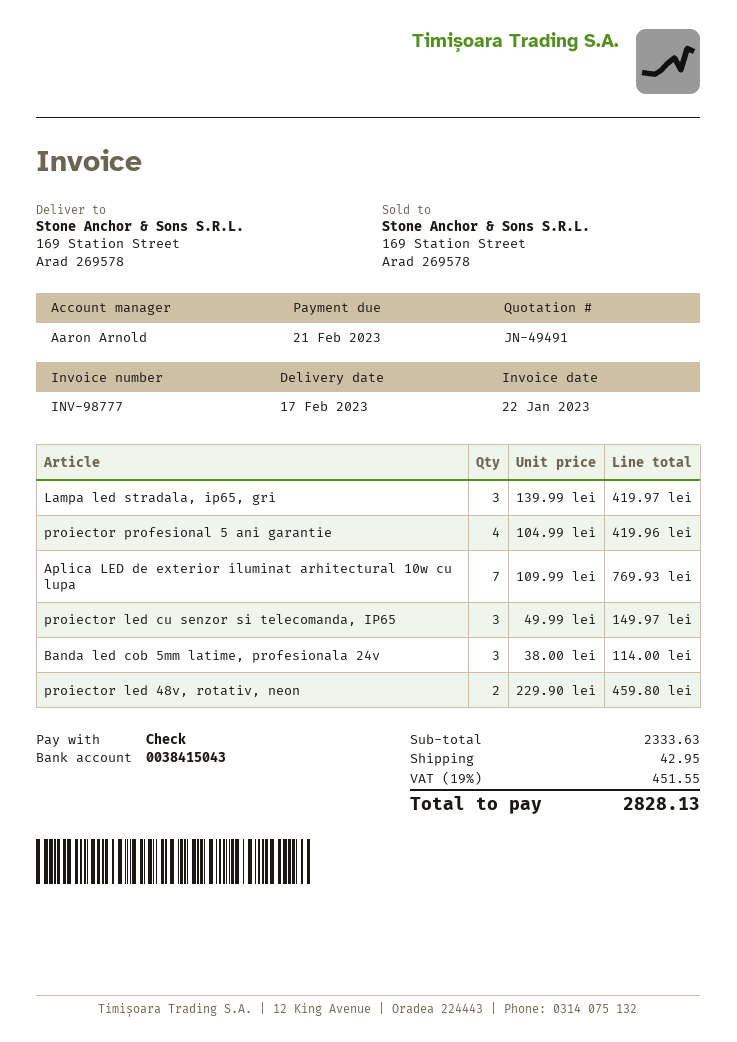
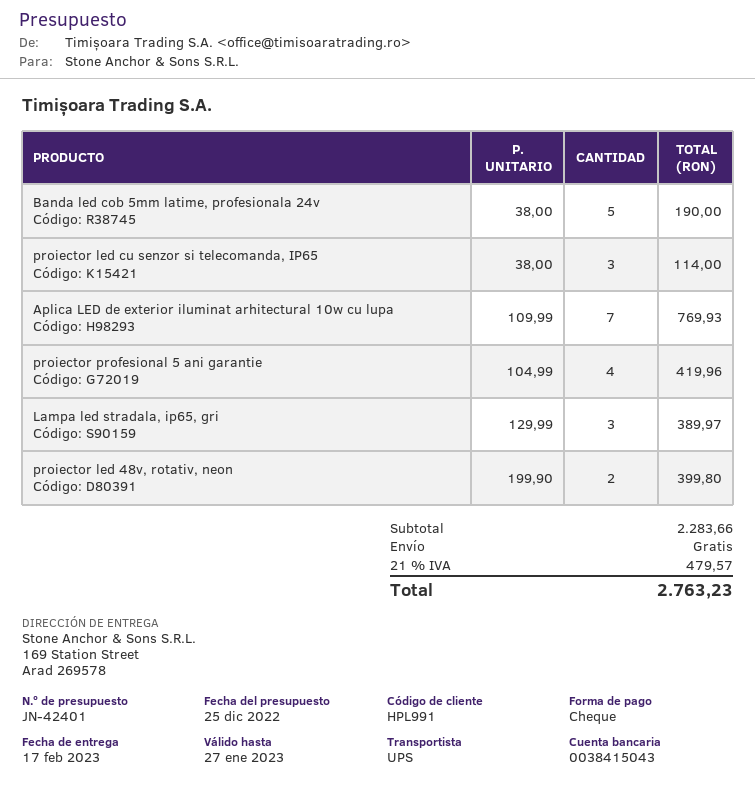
quote number: JN-49491 -> JN-42401
Lampa led stradala, ip65, gri: 3 x 139.99 = 419.97 -> 3 x 129.99 = 389.97
proiector led cu senzor si telecomanda, IP65: 3 x 49.99 = 149.97 -> 3 x 38.00 = 114.00
Banda led cob 5mm latime, profesionala 24v: 3 x 38.00 = 114.00 -> 5 x 38.00 = 190.00
proiector led 48v, rotativ, neon: 2 x 229.90 = 459.80 -> 2 x 199.90 = 399.80
subtotal: 2333.63 -> 2283.66
shipping: 42.95 -> 0.00
tax: 19% = 451.55 -> 21% = 479.57
total: 2828.13 -> 2763.23

